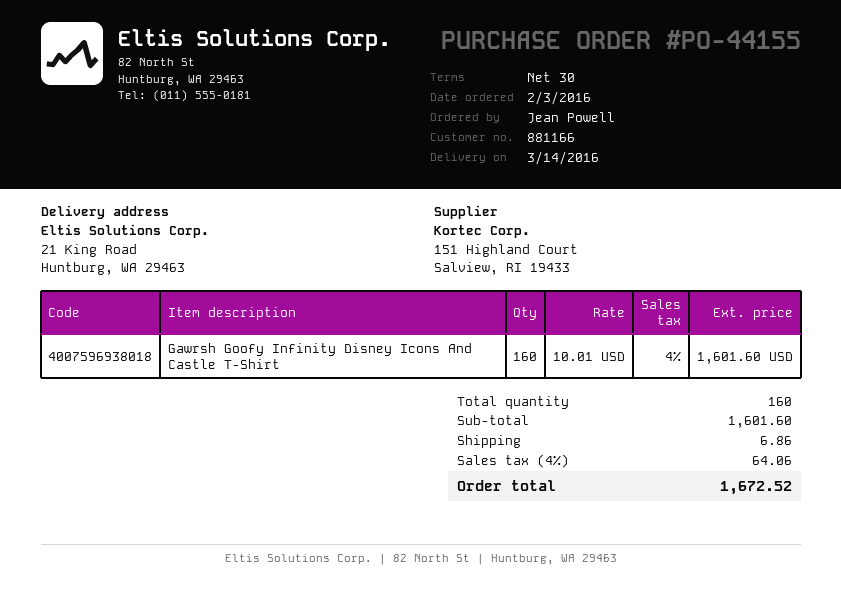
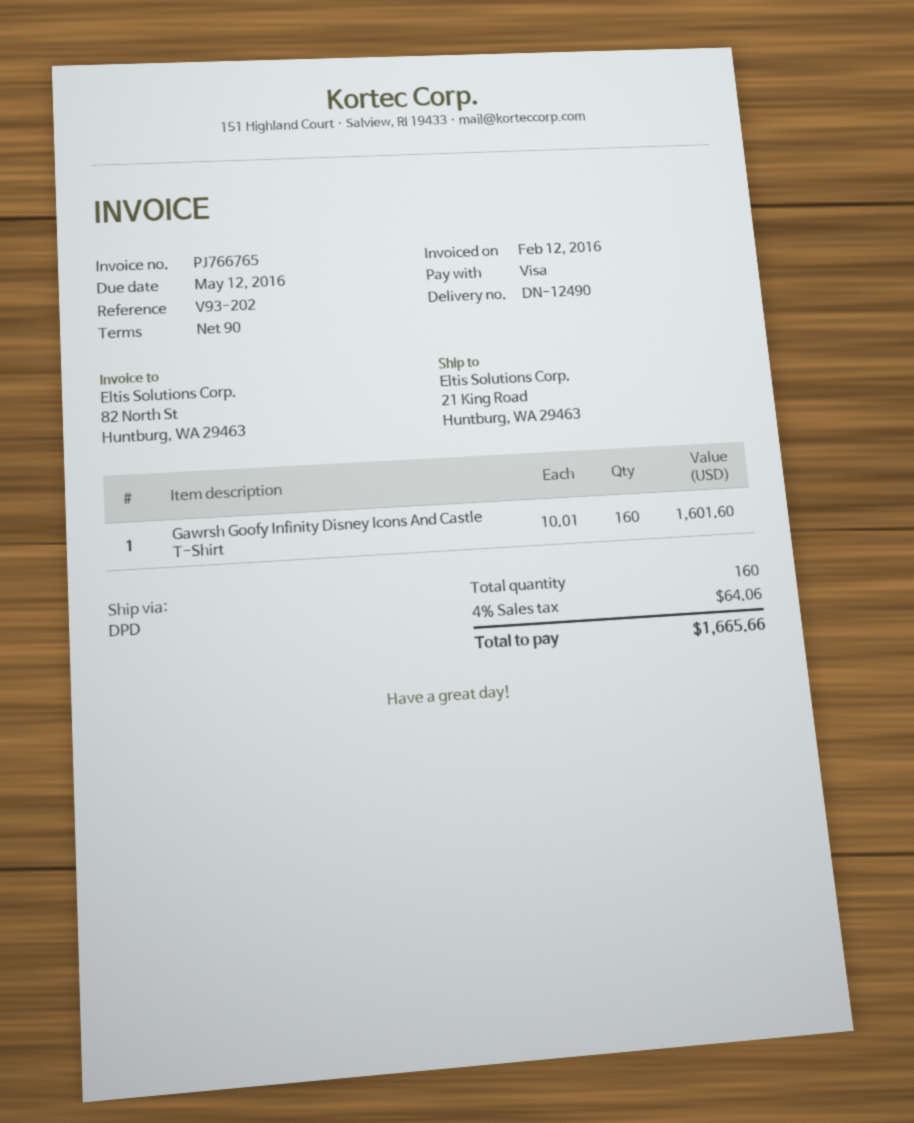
payment terms: 30 days -> 90 days
shipping: 6.86 -> none
total: 1672.52 -> 1665.66

